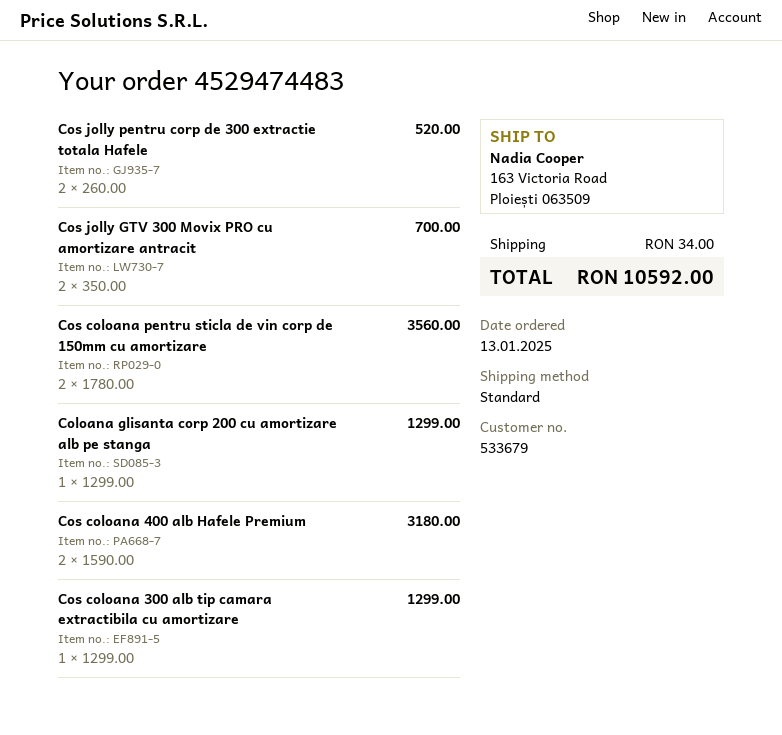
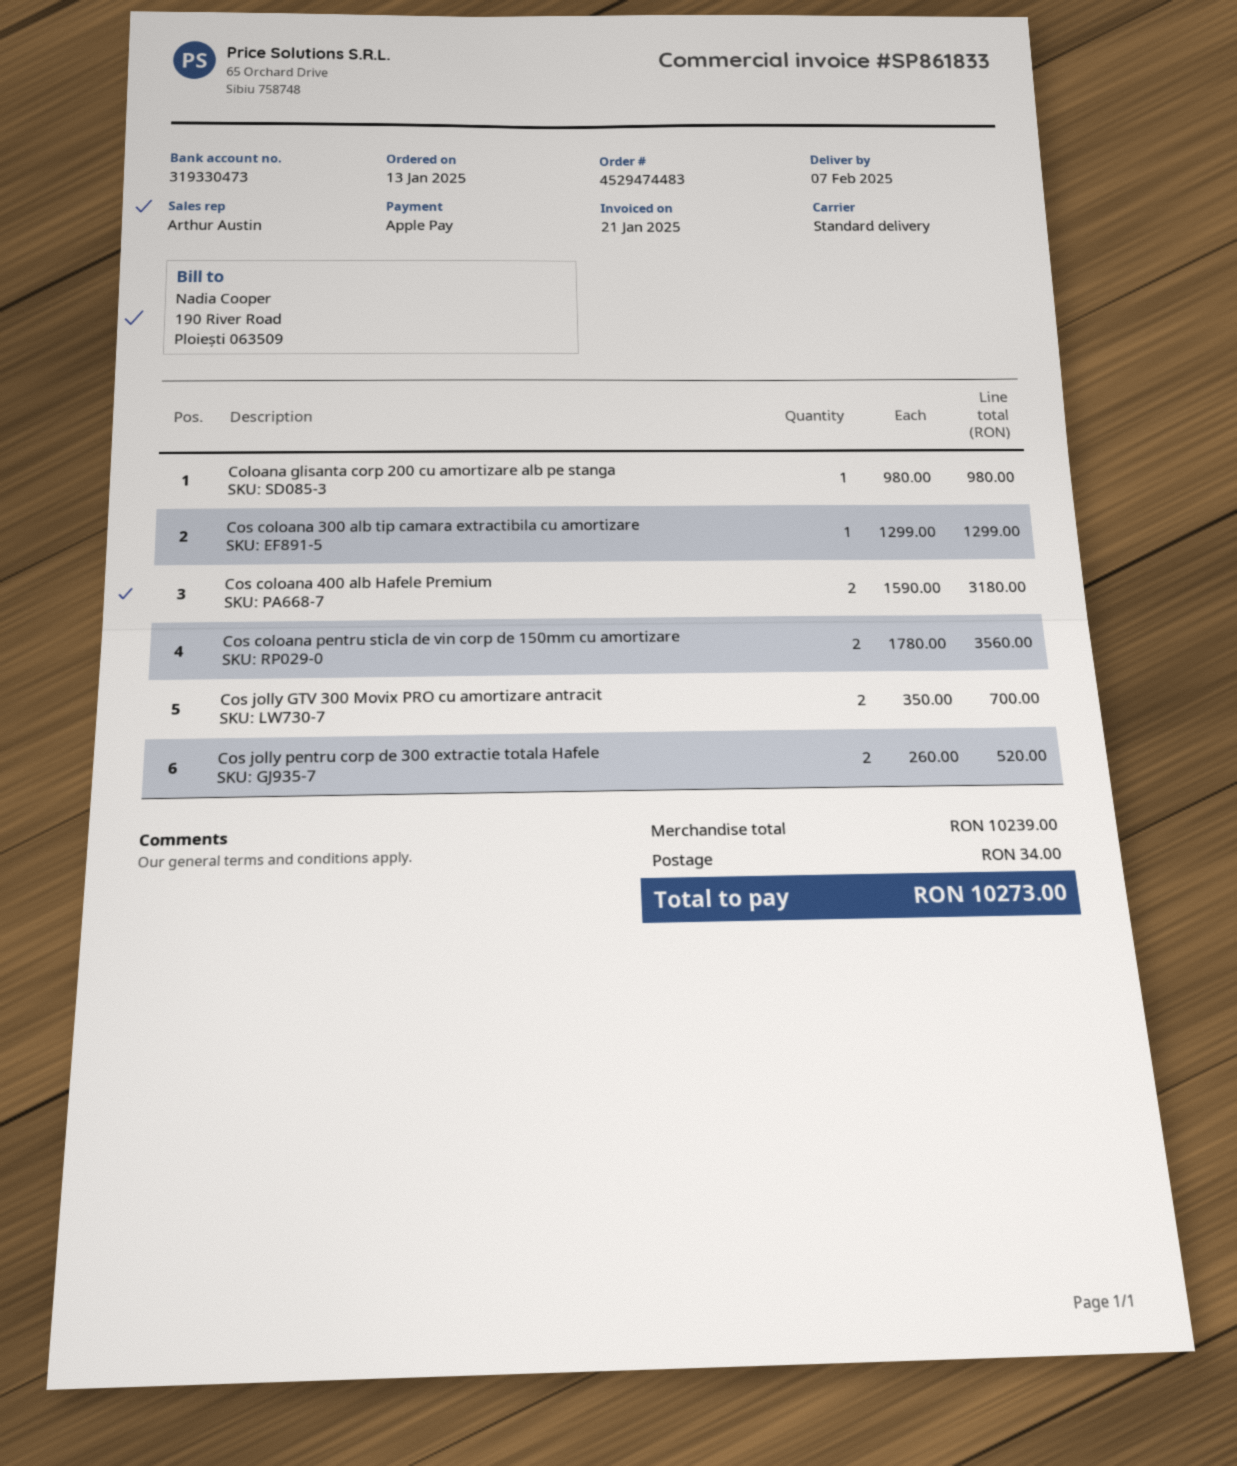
Coloana glisanta corp 200 cu amortizare alb pe stanga: 1 x 1299.00 = 1299.00 -> 1 x 980.00 = 980.00
total: 10592.00 -> 10273.00

